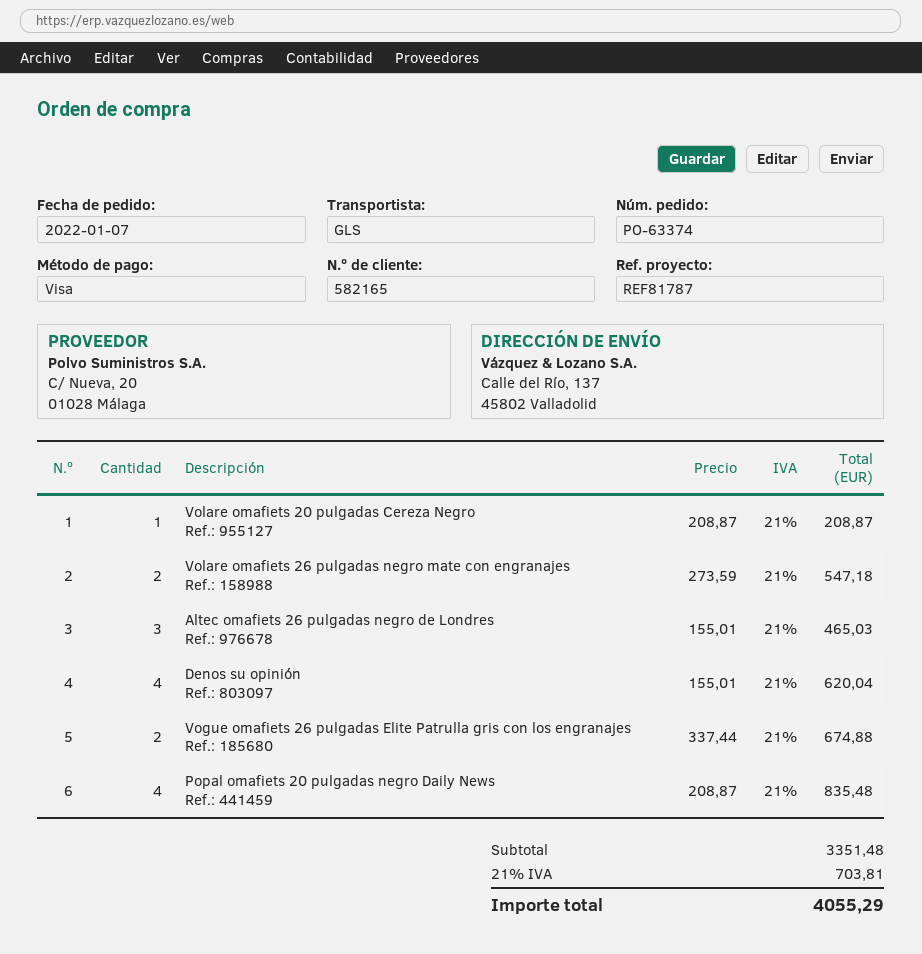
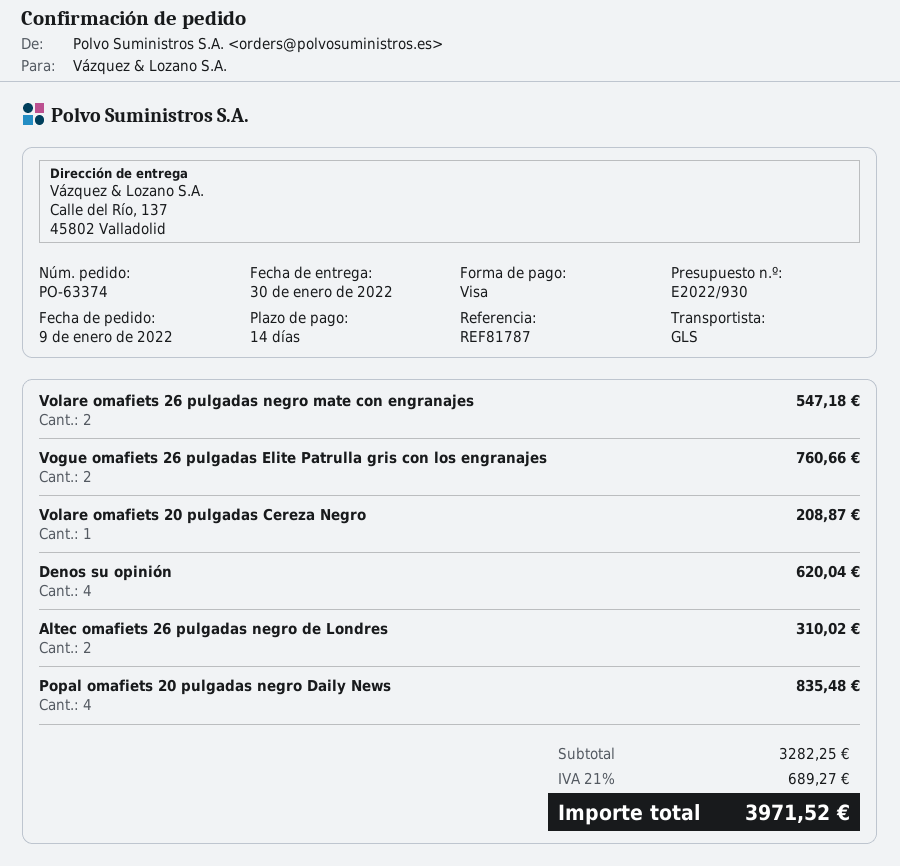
order date: 2022-01-07 -> 2022-01-09
Altec omafiets 26 pulgadas negro de Londres: 3 for 465.03 -> 2 for 310.02
Vogue omafiets 26 pulgadas Elite Patrulla gris con los engranajes: 2 for 674.88 -> 2 for 760.66
subtotal: 3351.48 -> 3282.25
tax: 21% = 703.81 -> 21% = 689.27
total: 4055.29 -> 3971.52

